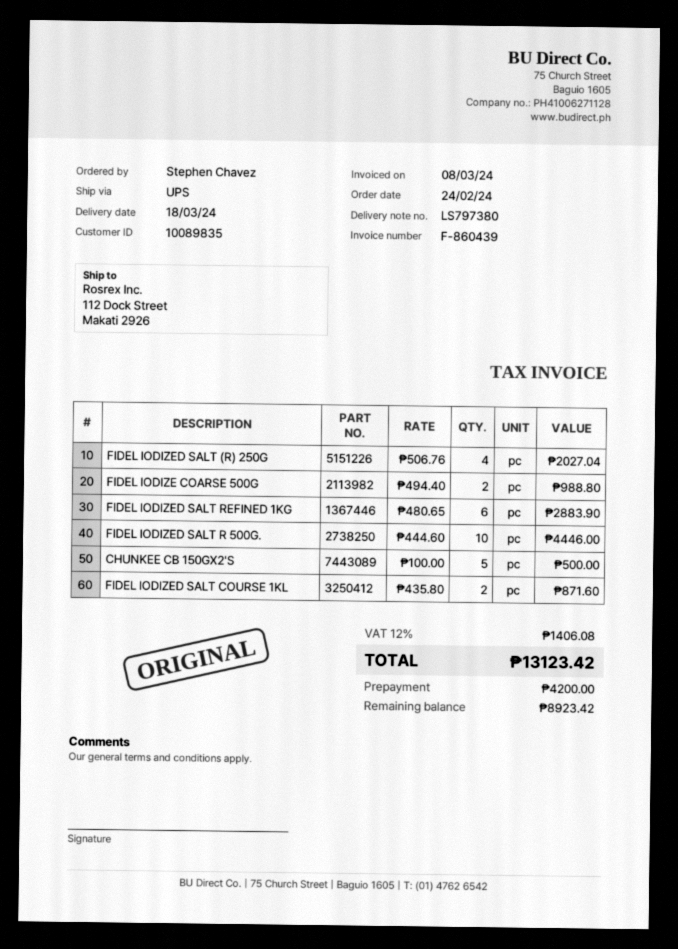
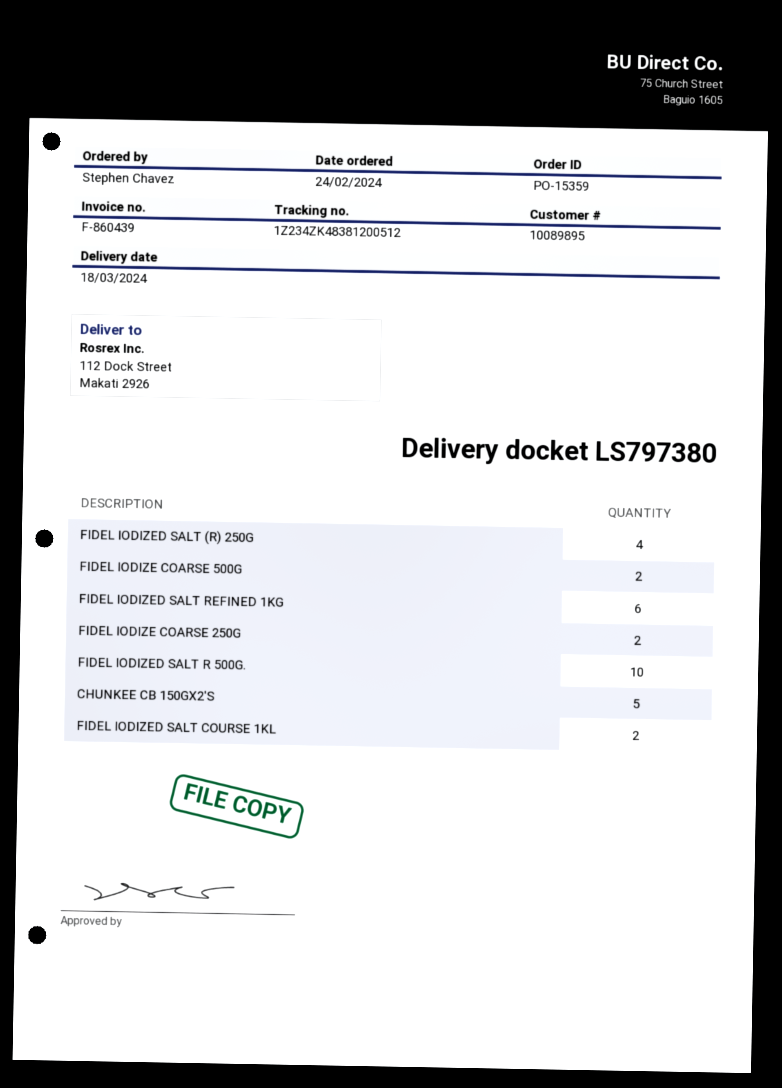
customer number: 10089835 -> 10089895
FIDEL IODIZE COARSE 250G: none -> 2

